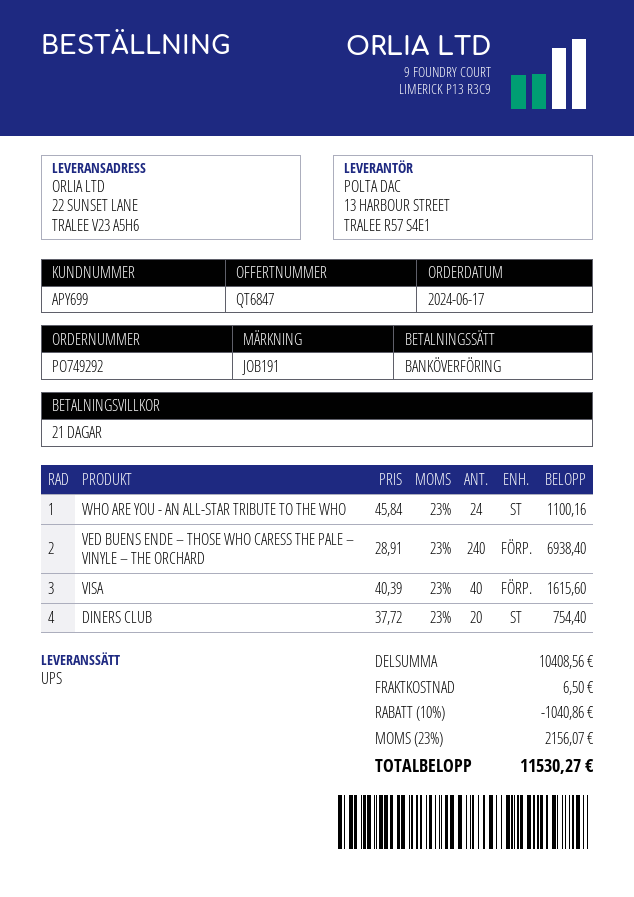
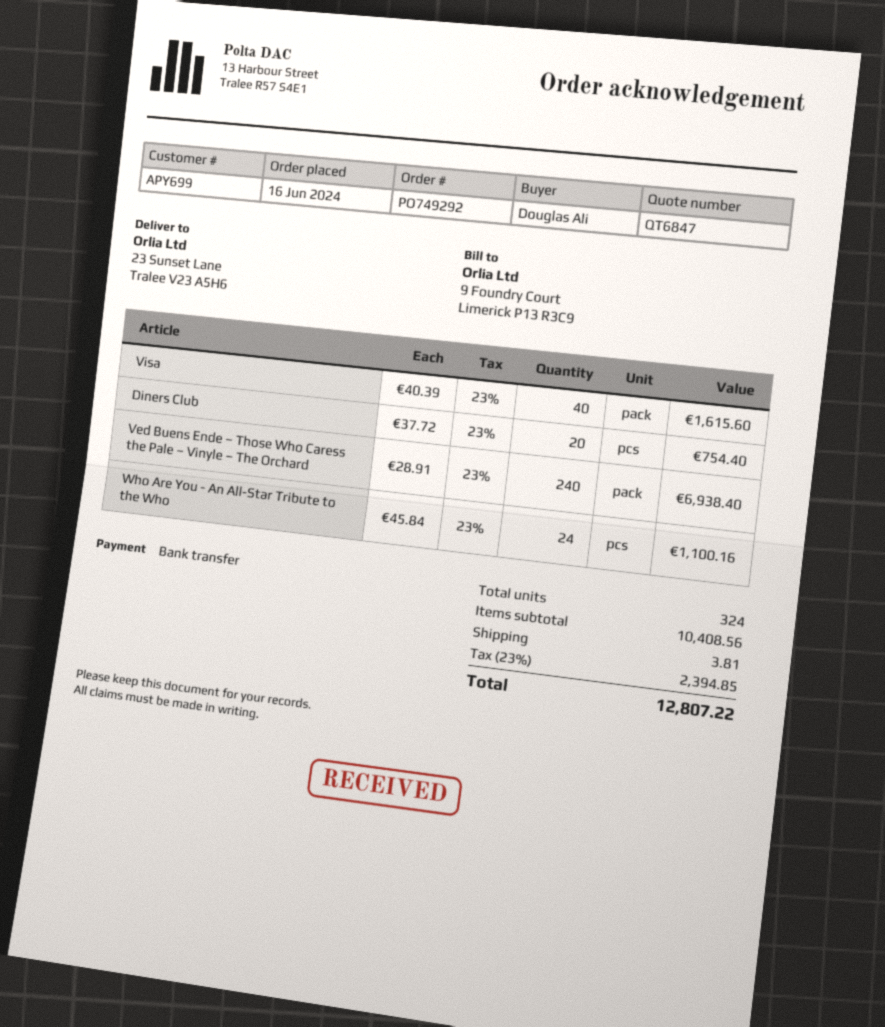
order date: 2024-06-17 -> 2024-06-16
ship to: 22 SUNSET LANE, TRALEE V23 A5H6 -> 23 Sunset Lane, Tralee V23 A5H6
discount: 10% = 1040.86 -> none
shipping: 6.50 -> 3.81
tax: 23% = 2156.07 -> 23% = 2394.85
total: 11530.27 -> 12807.22

